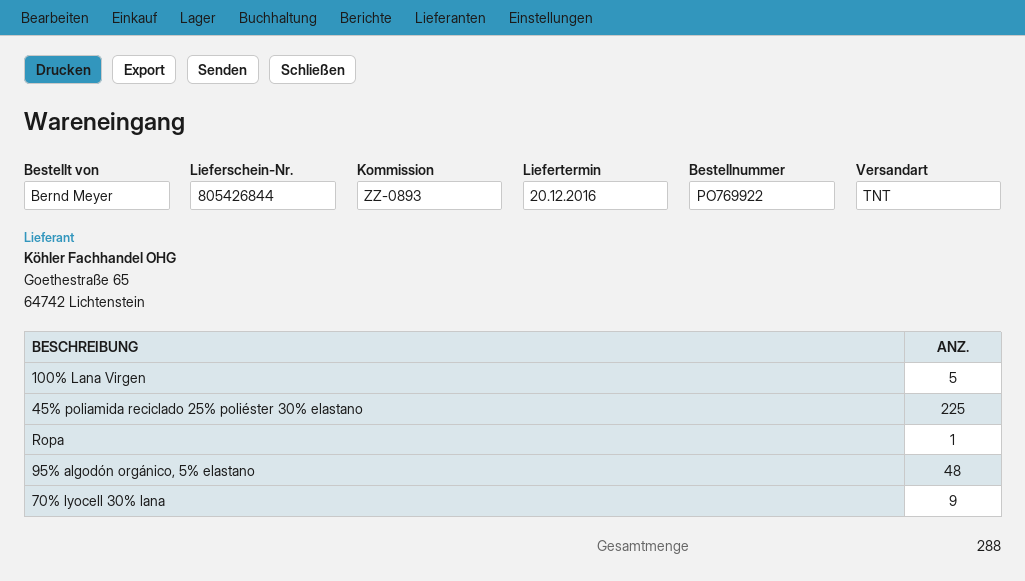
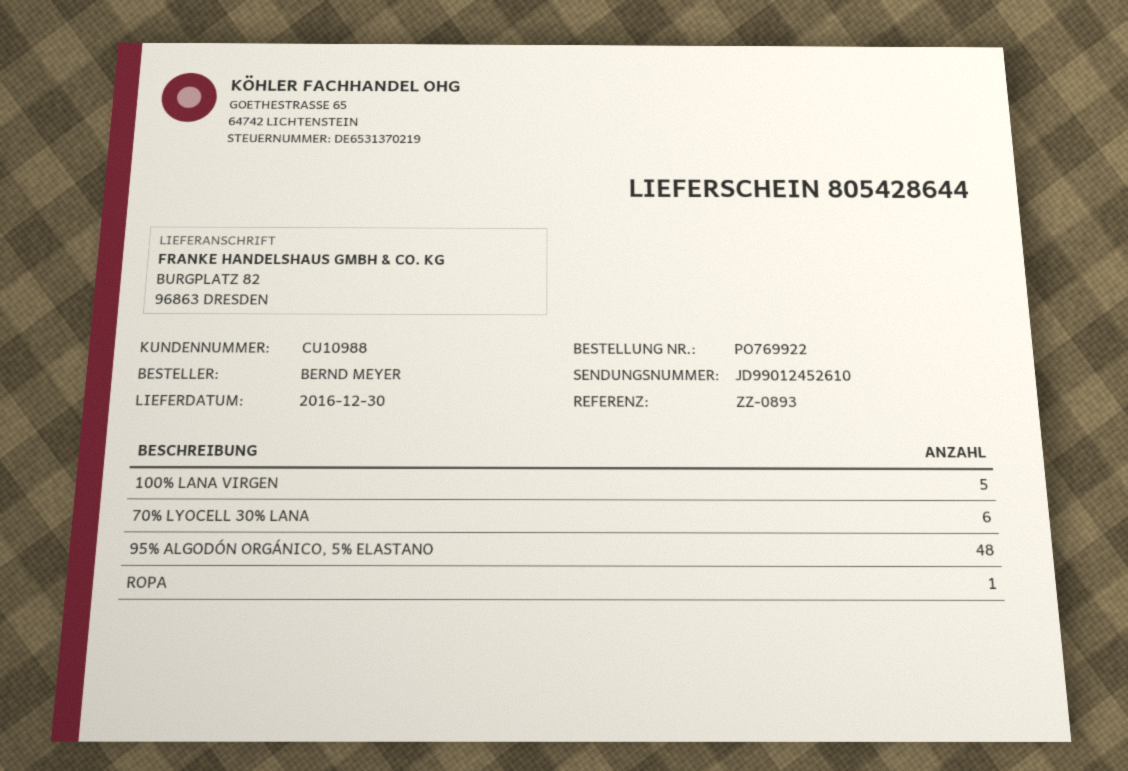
delivery note number: 805426844 -> 805428644
delivery date: 2016-12-20 -> 2016-12-30
45% poliamida reciclado 25% poliéster 30% elastano: 225 -> none
70% lyocell 30% lana: 9 -> 6

